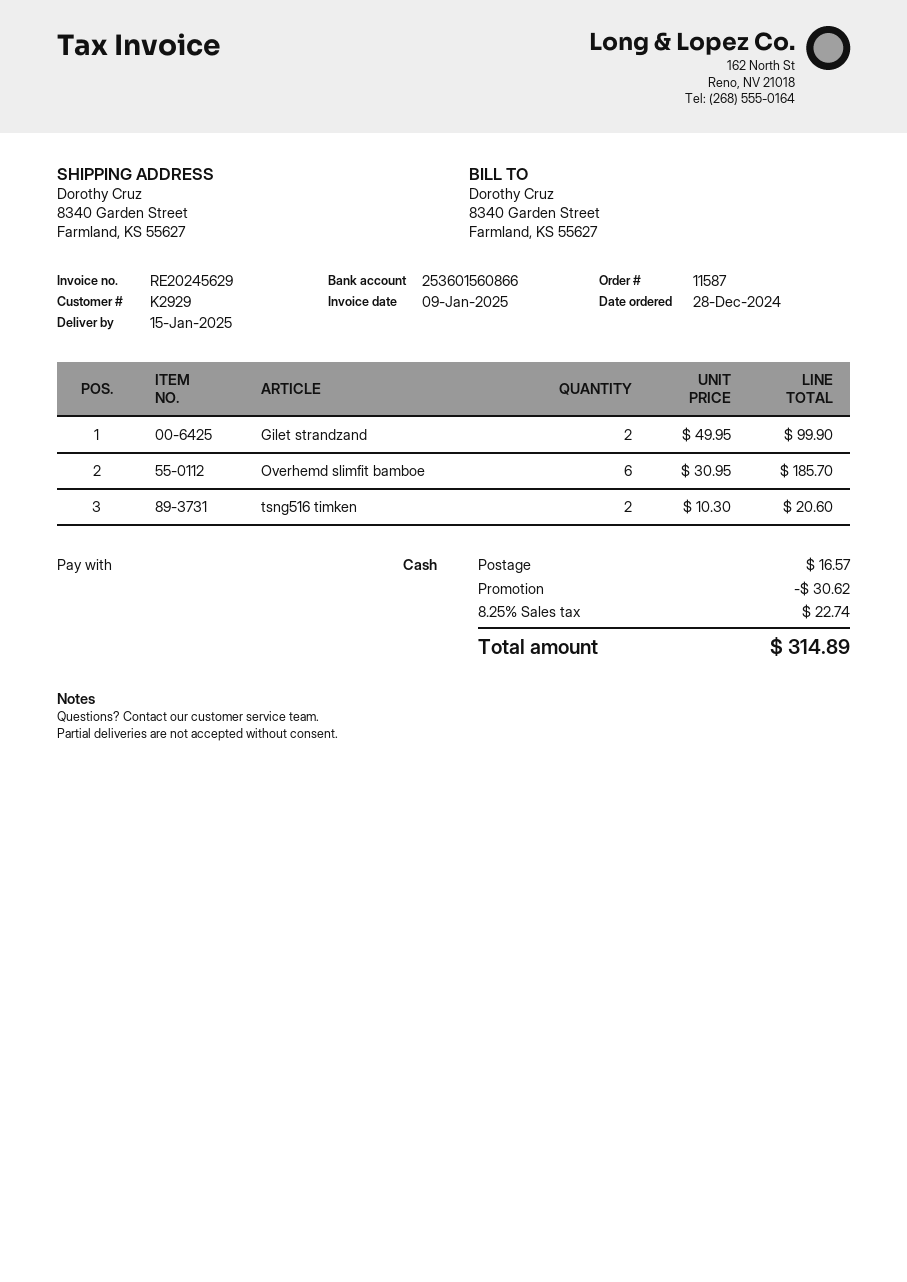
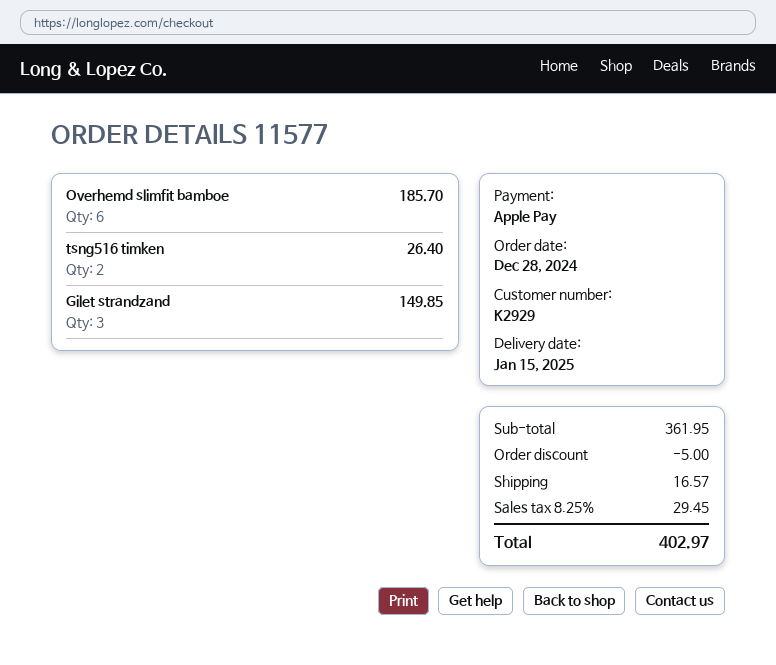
order number: 11587 -> 11577
payment method: cash -> Apple Pay
Gilet strandzand: 2 for 99.90 -> 3 for 149.85
tsng516 timken: 2 for 20.60 -> 2 for 26.40
discount: 30.62 -> 5.00
tax: 8.25% = 22.74 -> 8.25% = 29.45
total: 314.89 -> 402.97

